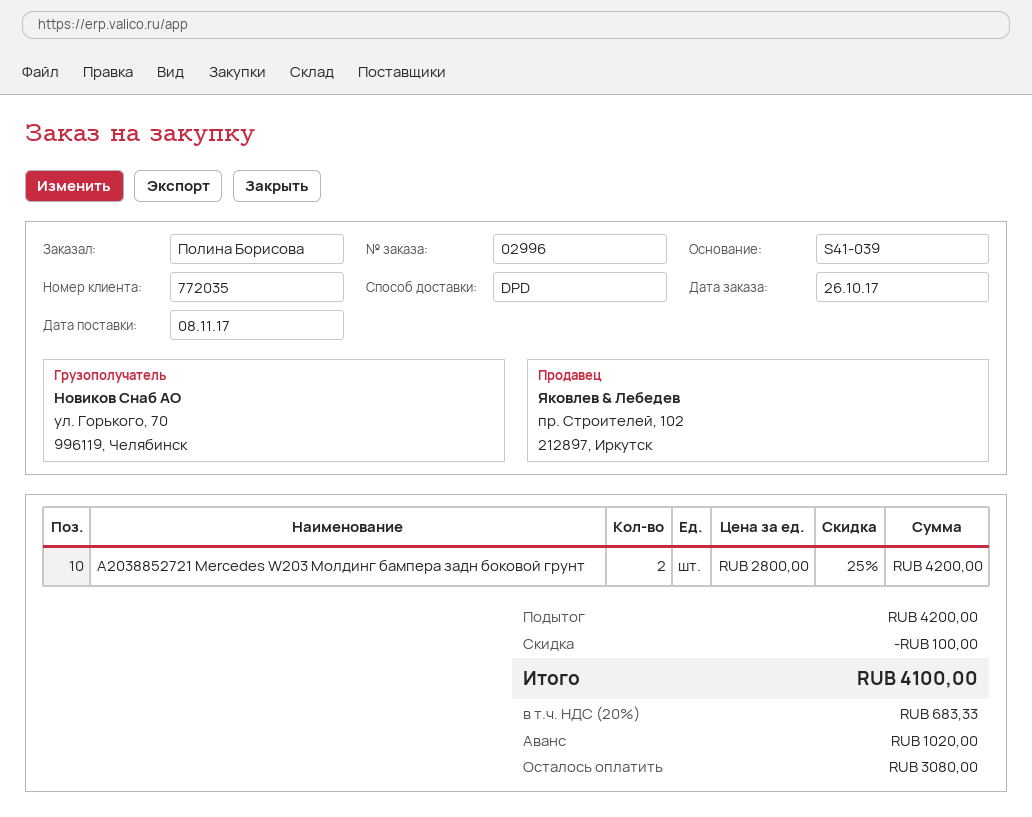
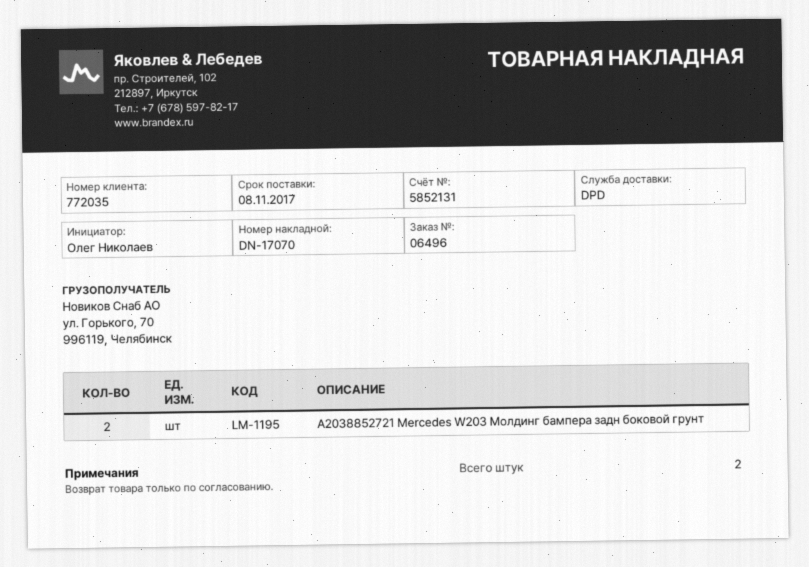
order number: 02996 -> 06496
ordered by: Полина Борисова -> Олег Николаев

